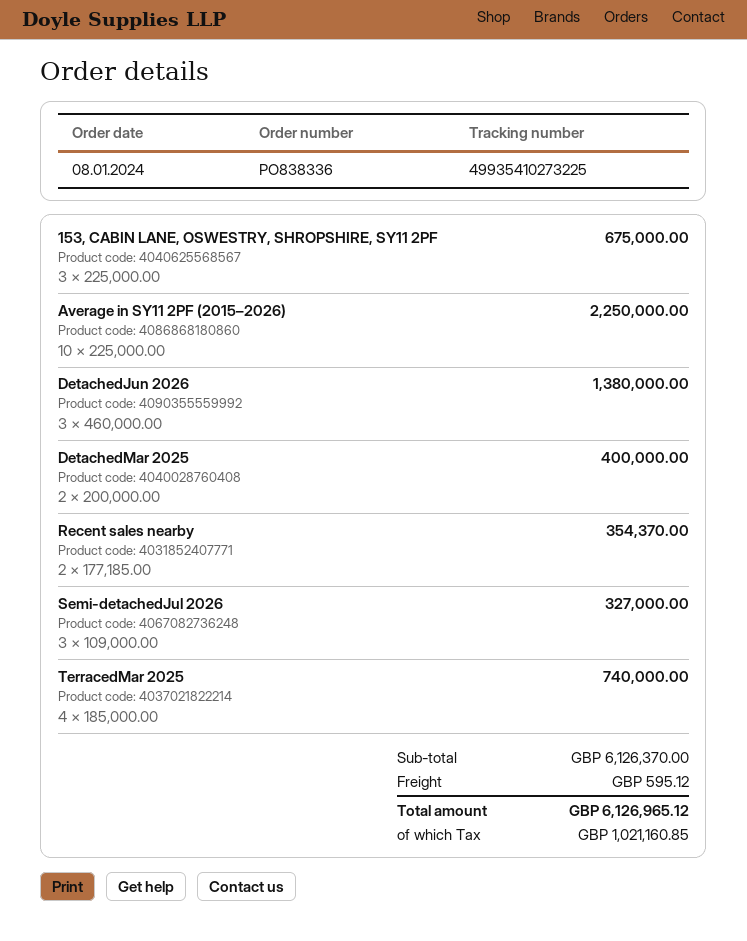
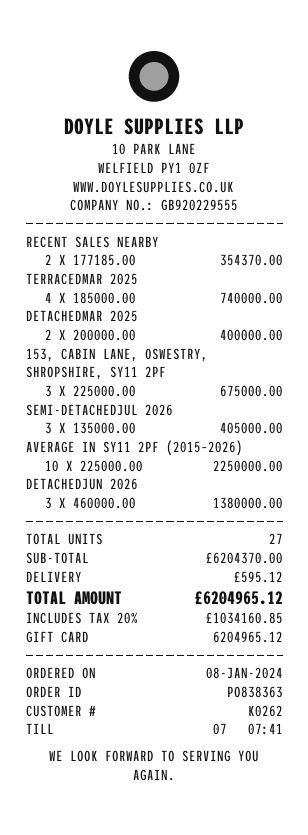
order number: PO838336 -> PO838363
Semi-detachedJul 2026: 3 x 109000.00 = 327000.00 -> 3 x 135000.00 = 405000.00
subtotal: 6126370.00 -> 6204370.00
tax: 1021160.85 -> 1034160.85
total: 6126965.12 -> 6204965.12

